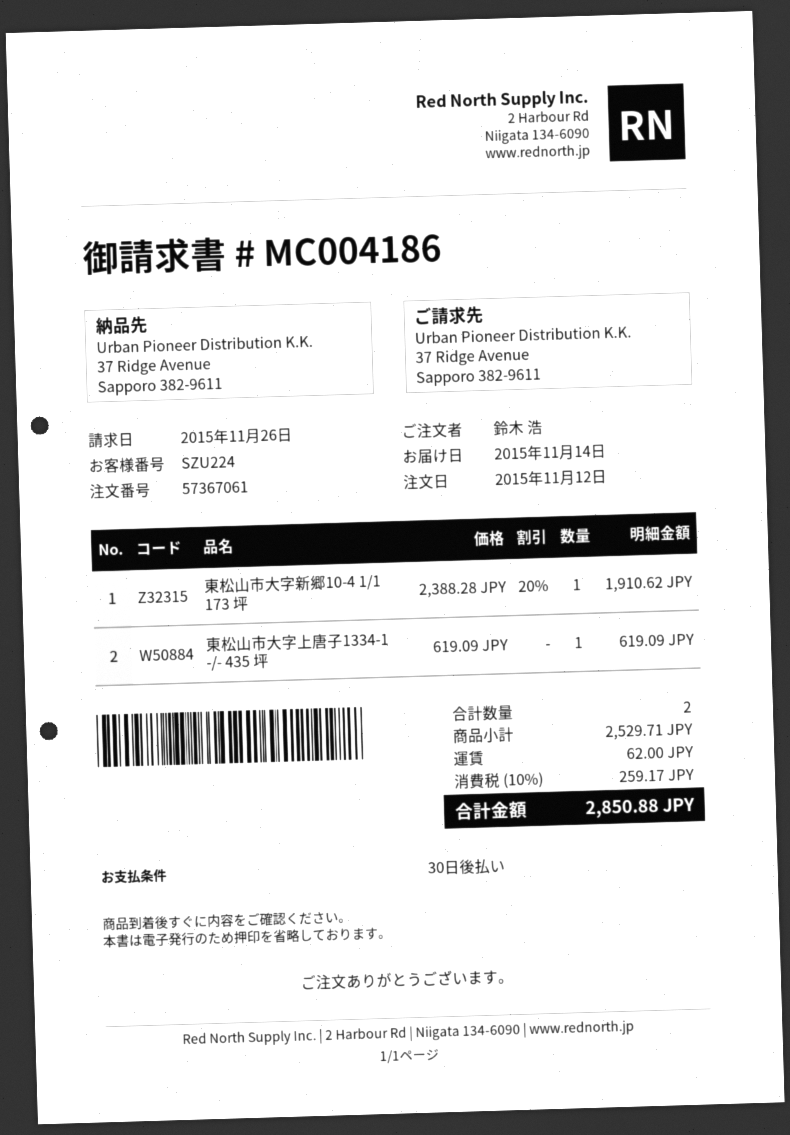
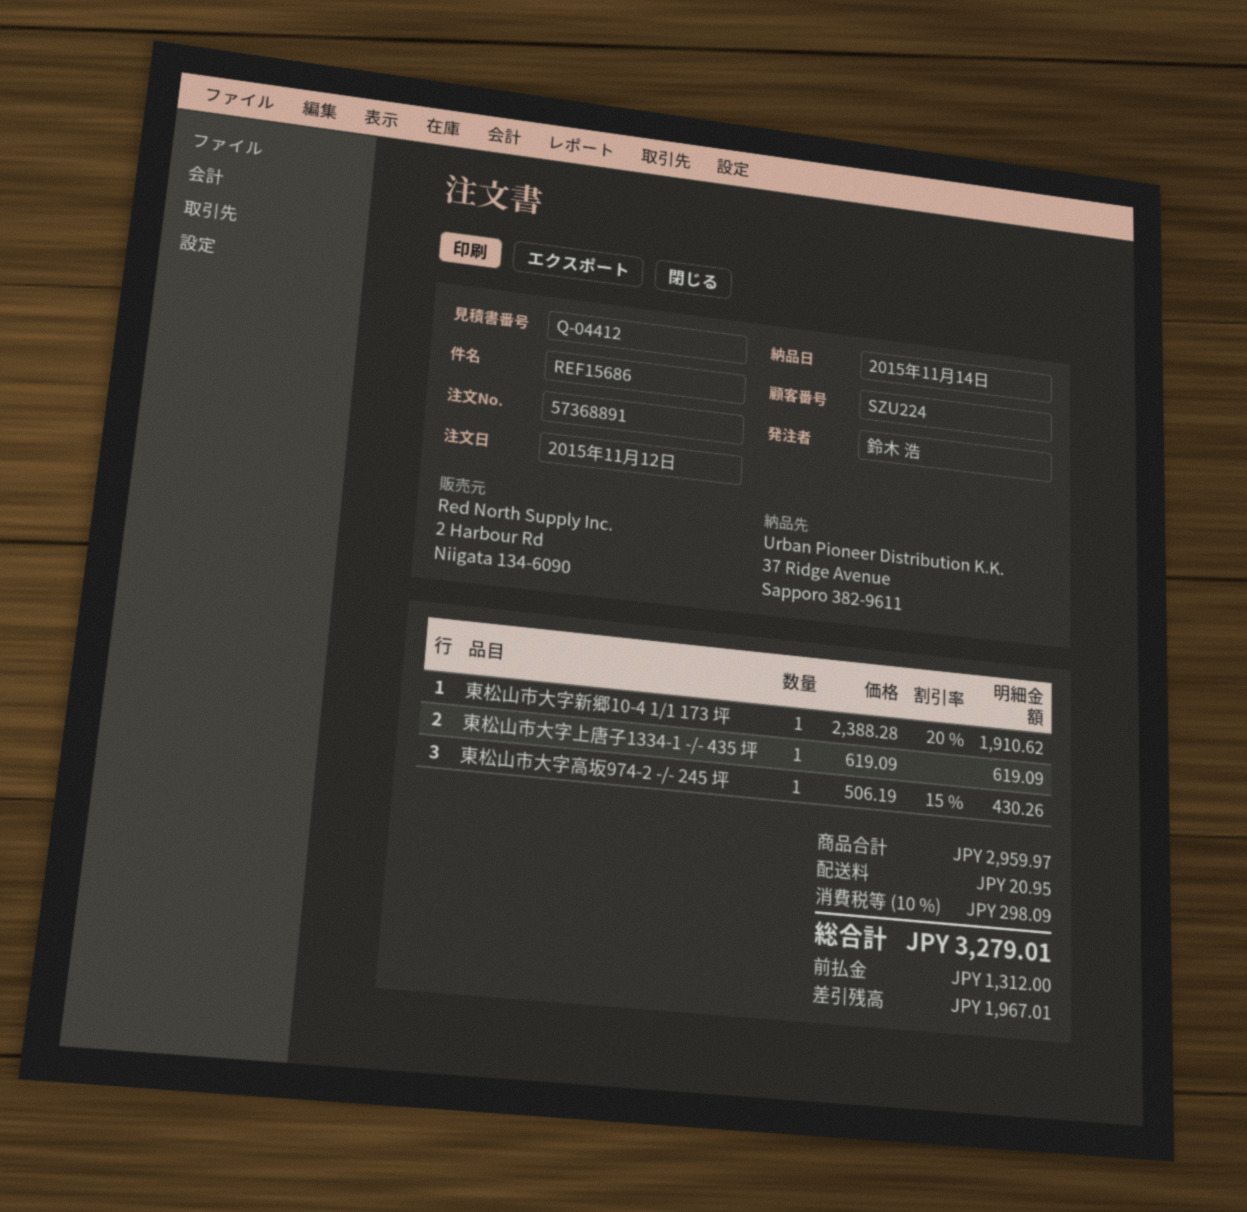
order number: 57367061 -> 57368891
東松山市大字高坂974-2 -/- 245 坪: none -> 1 x 506.19 - 15% = 430.26
subtotal: 2529.71 -> 2959.97
shipping: 62.00 -> 20.95
tax: 10% = 259.17 -> 10% = 298.09
total: 2850.88 -> 3279.01

